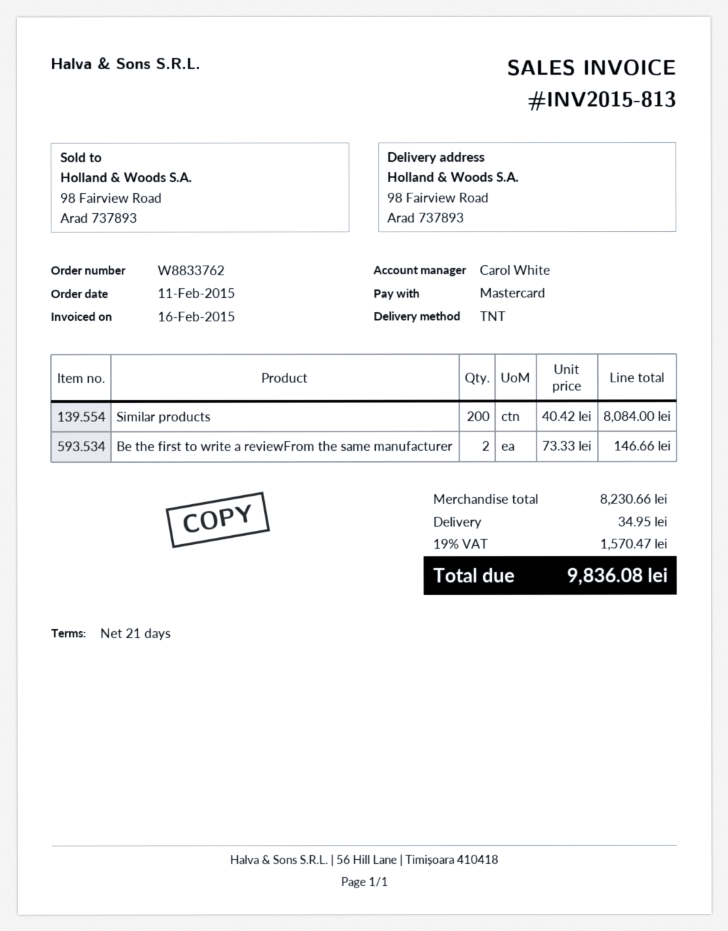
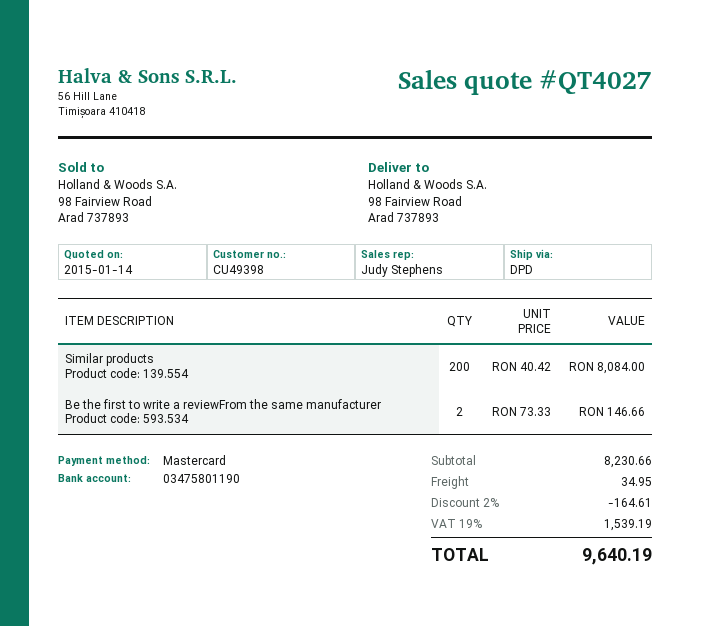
sales rep: Carol White -> Judy Stephens
shipping method: TNT -> DPD
discount: none -> 2% = 164.61
tax: 19% = 1570.47 -> 19% = 1539.19
total: 9836.08 -> 9640.19

